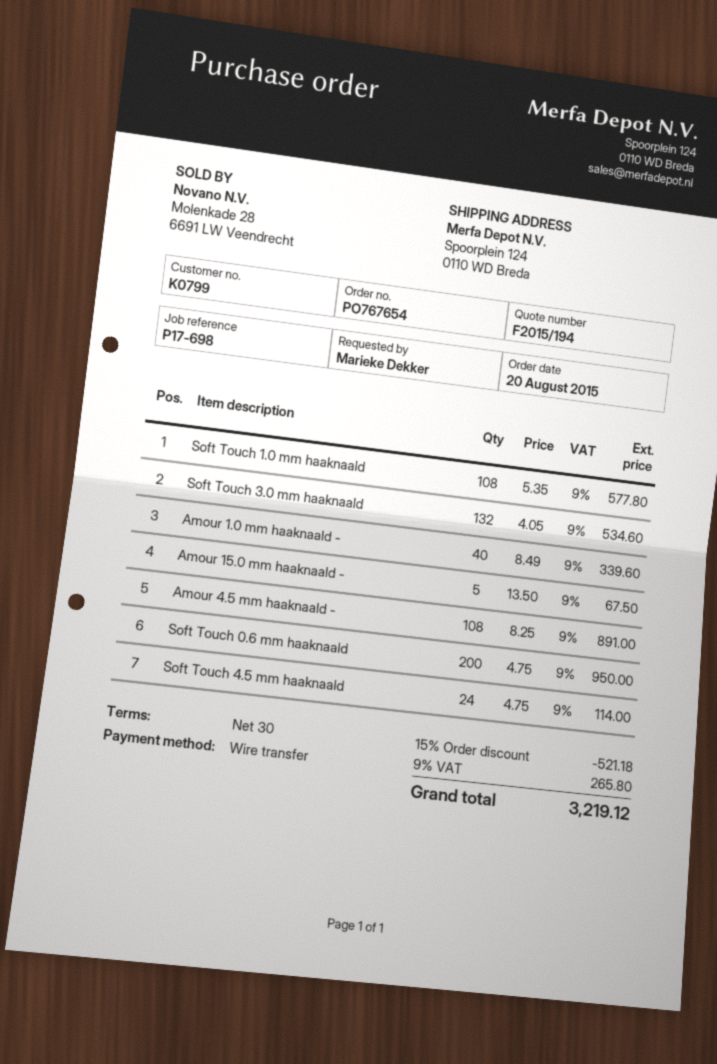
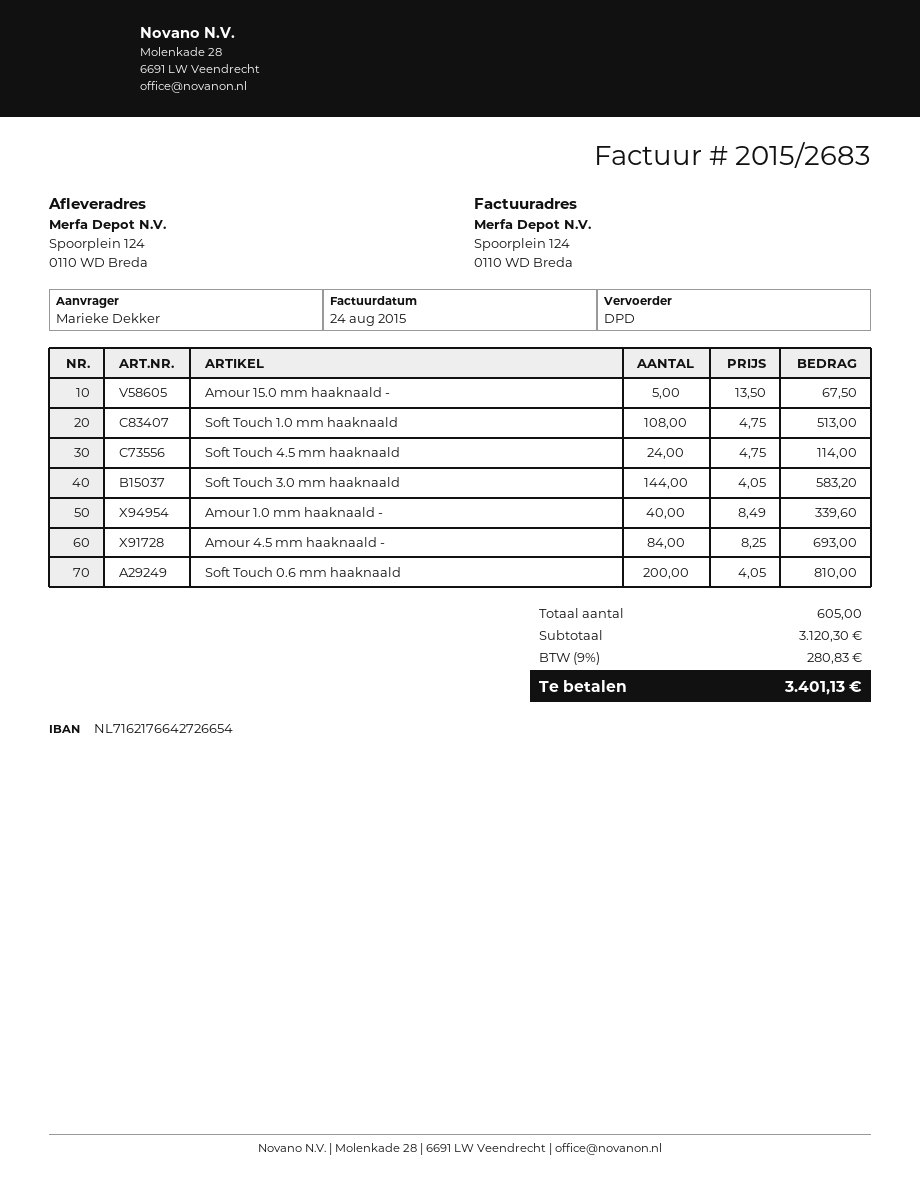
Soft Touch 1.0 mm haaknaald: 108 x 5.35 = 577.80 -> 108 x 4.75 = 513.00
Soft Touch 3.0 mm haaknaald: 132 x 4.05 = 534.60 -> 144 x 4.05 = 583.20
Amour 4.5 mm haaknaald -: 108 x 8.25 = 891.00 -> 84 x 8.25 = 693.00
Soft Touch 0.6 mm haaknaald: 200 x 4.75 = 950.00 -> 200 x 4.05 = 810.00
discount: 15% = 521.18 -> none
tax: 9% = 265.80 -> 9% = 280.83
total: 3219.12 -> 3401.13

